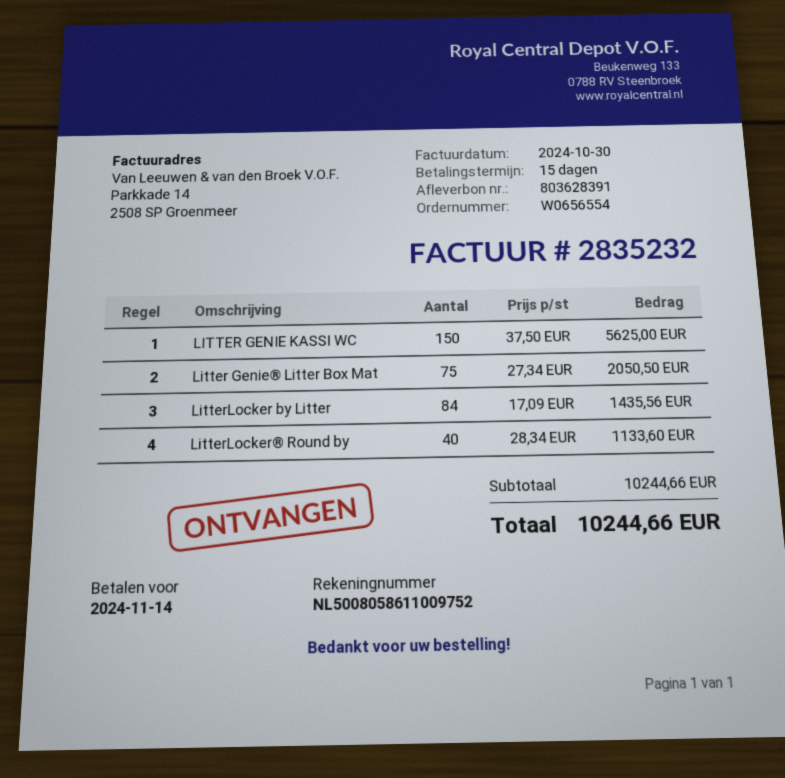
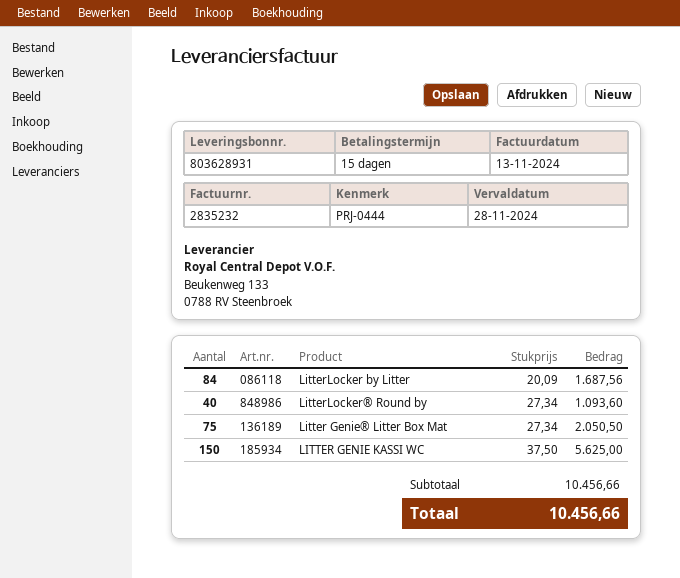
delivery note number: 803628391 -> 803628931
invoice date: 2024-10-30 -> 2024-11-13
due date: 2024-11-14 -> 2024-11-28
LitterLocker by Litter: 84 x 17.09 = 1435.56 -> 84 x 20.09 = 1687.56
LitterLocker® Round by: 40 x 28.34 = 1133.60 -> 40 x 27.34 = 1093.60
subtotal: 10244.66 -> 10456.66
total: 10244.66 -> 10456.66

